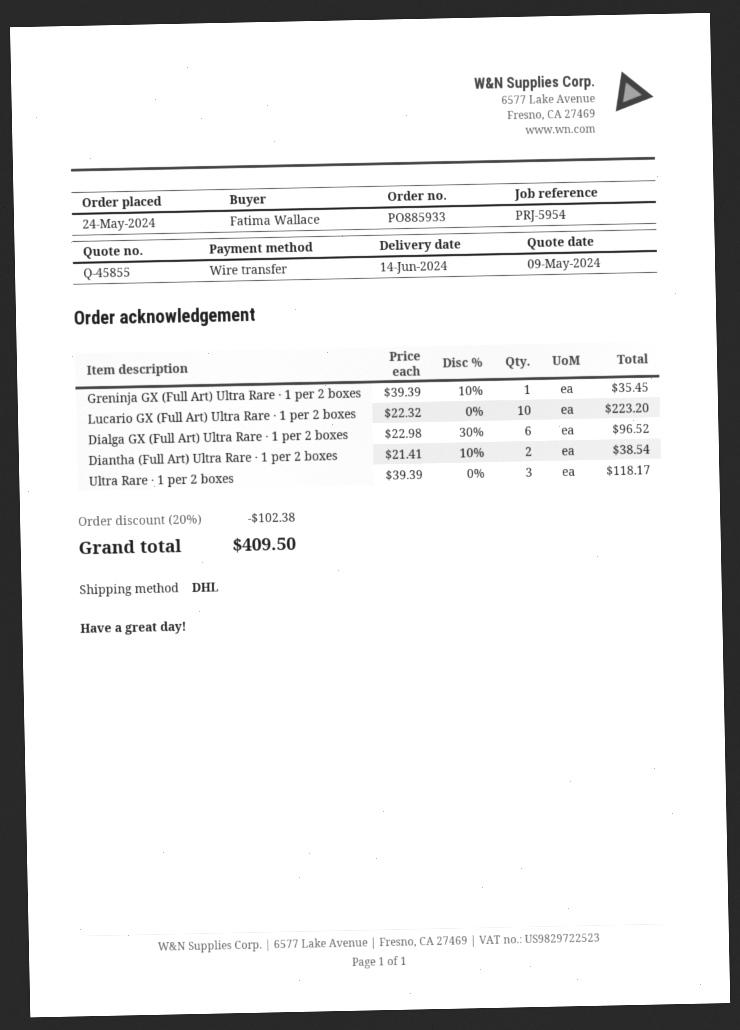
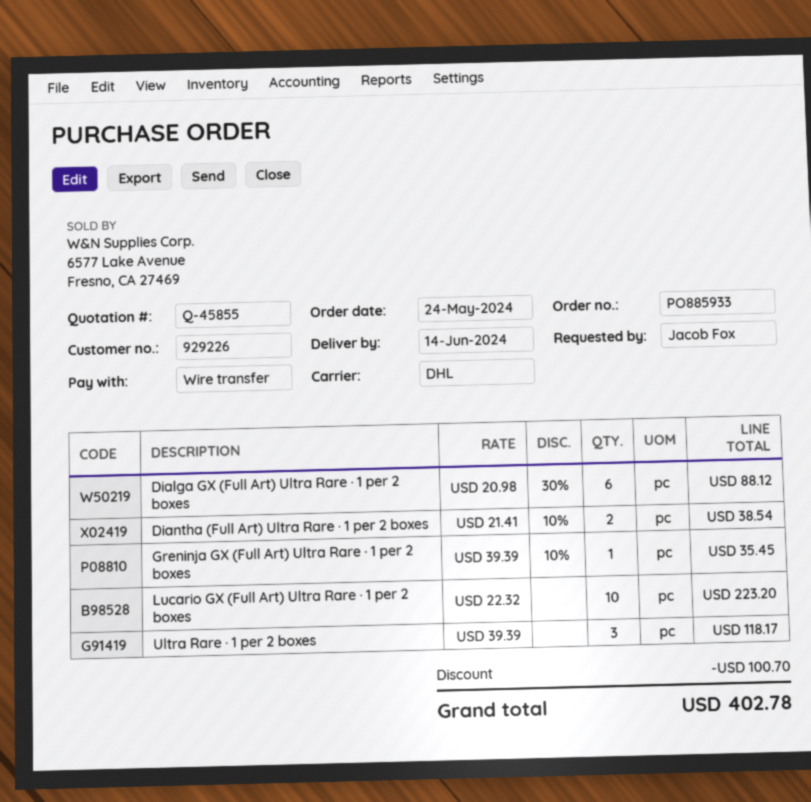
ordered by: Fatima Wallace -> Jacob Fox
Dialga GX (Full Art) Ultra Rare · 1 per 2 boxes: 6 x 22.98 - 30% = 96.52 -> 6 x 20.98 - 30% = 88.12
discount: 102.38 -> 100.70
total: 409.50 -> 402.78

